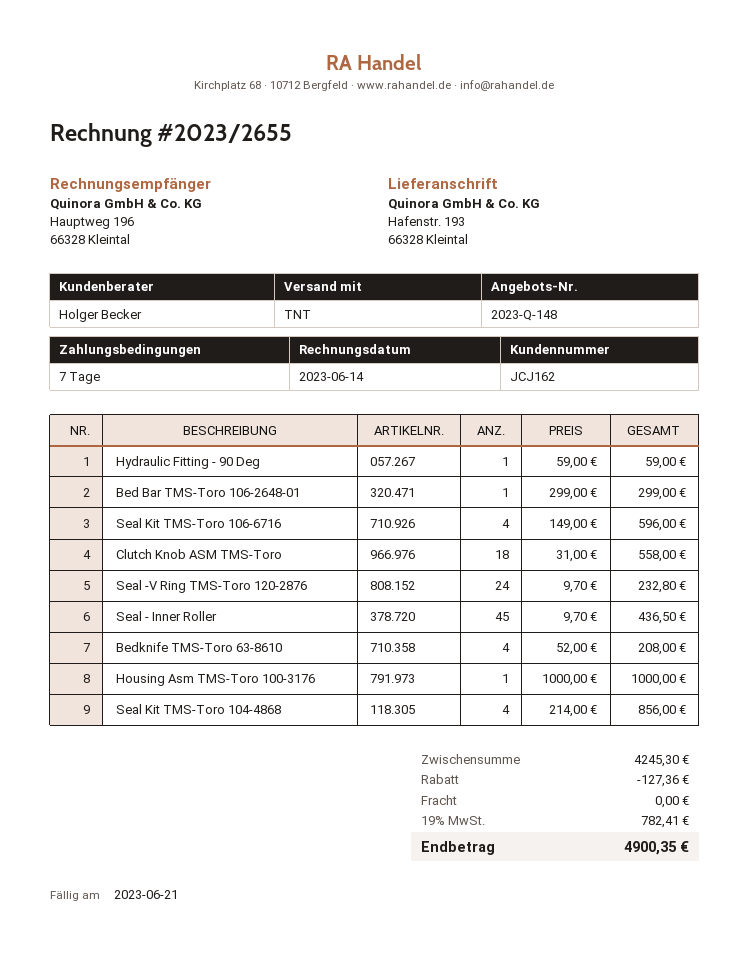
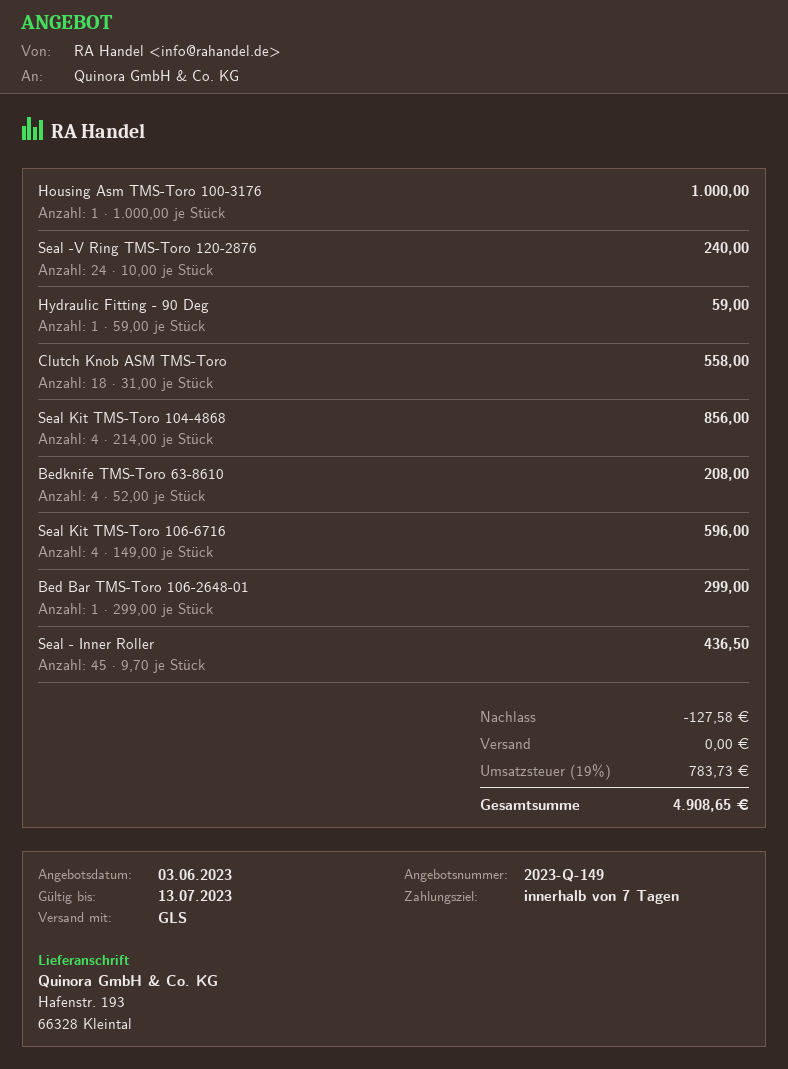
quote number: 2023-Q-148 -> 2023-Q-149
shipping method: TNT -> GLS
Seal -V Ring TMS-Toro 120-2876: 24 x 9.70 = 232.80 -> 24 x 10.00 = 240.00
discount: 127.36 -> 127.58
tax: 19% = 782.41 -> 19% = 783.73
total: 4900.35 -> 4908.65

